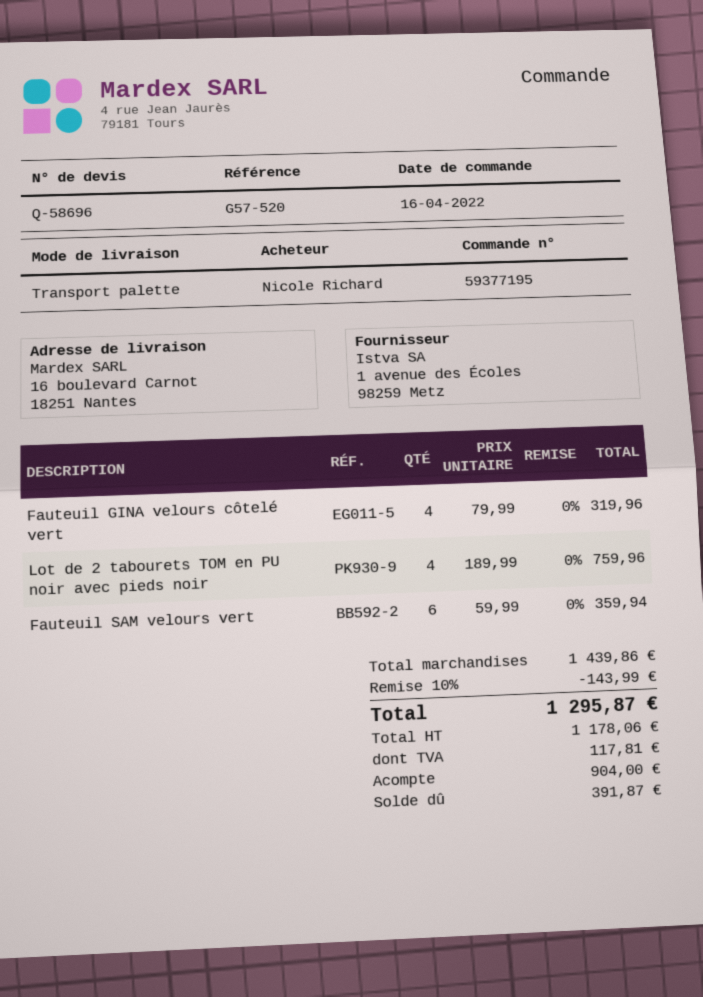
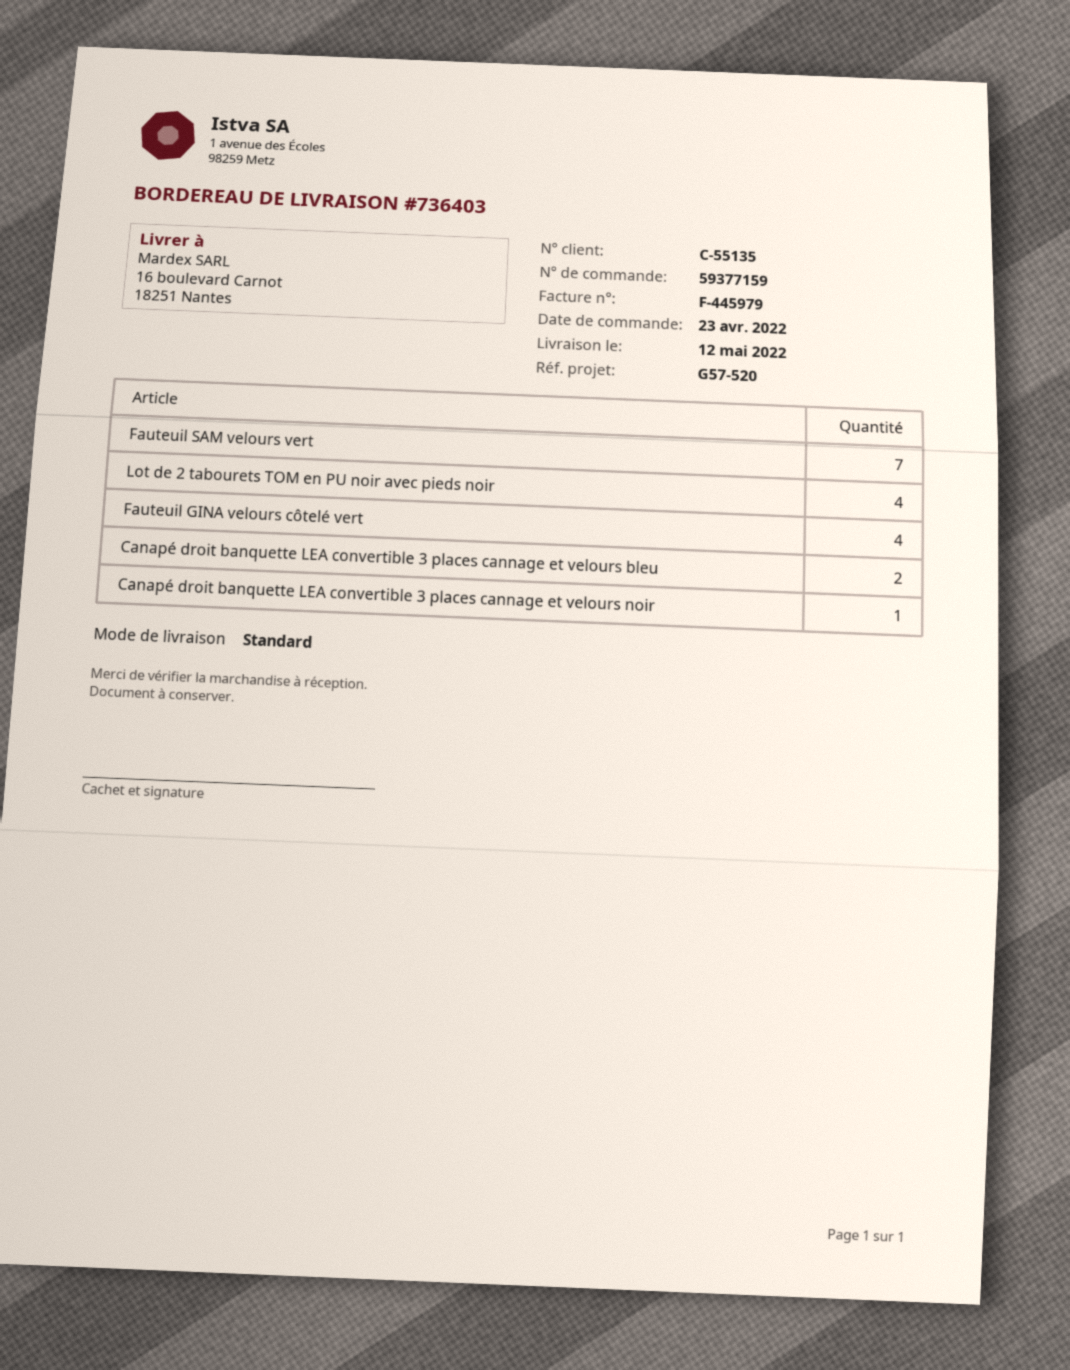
order number: 59377195 -> 59377159
order date: 2022-04-16 -> 2022-04-23
shipping method: pallet freight -> standard
Fauteuil SAM velours vert: 6 -> 7
Canapé droit banquette LEA convertible 3 places cannage et velours bleu: none -> 2
Canapé droit banquette LEA convertible 3 places cannage et velours noir: none -> 1

